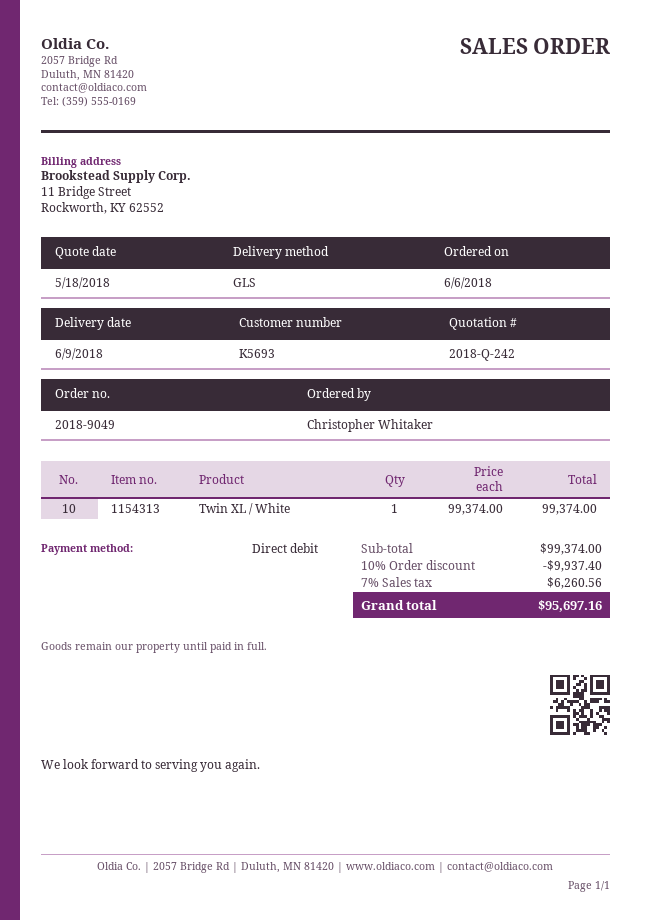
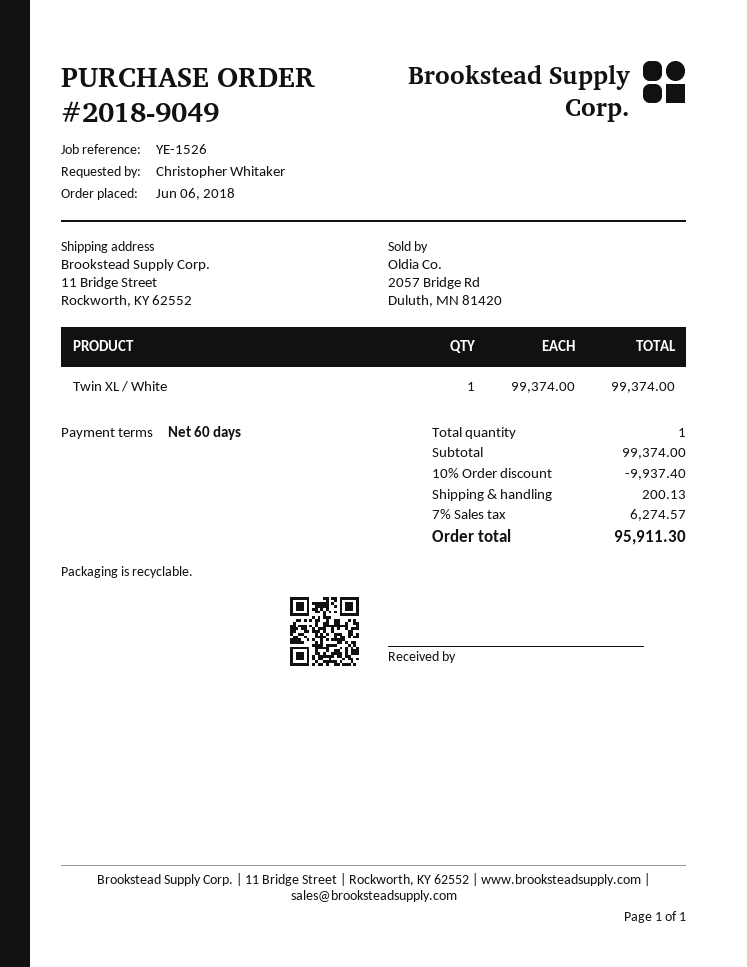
shipping: none -> 200.13
tax: 7% = 6260.56 -> 7% = 6274.57
total: 95697.16 -> 95911.30

